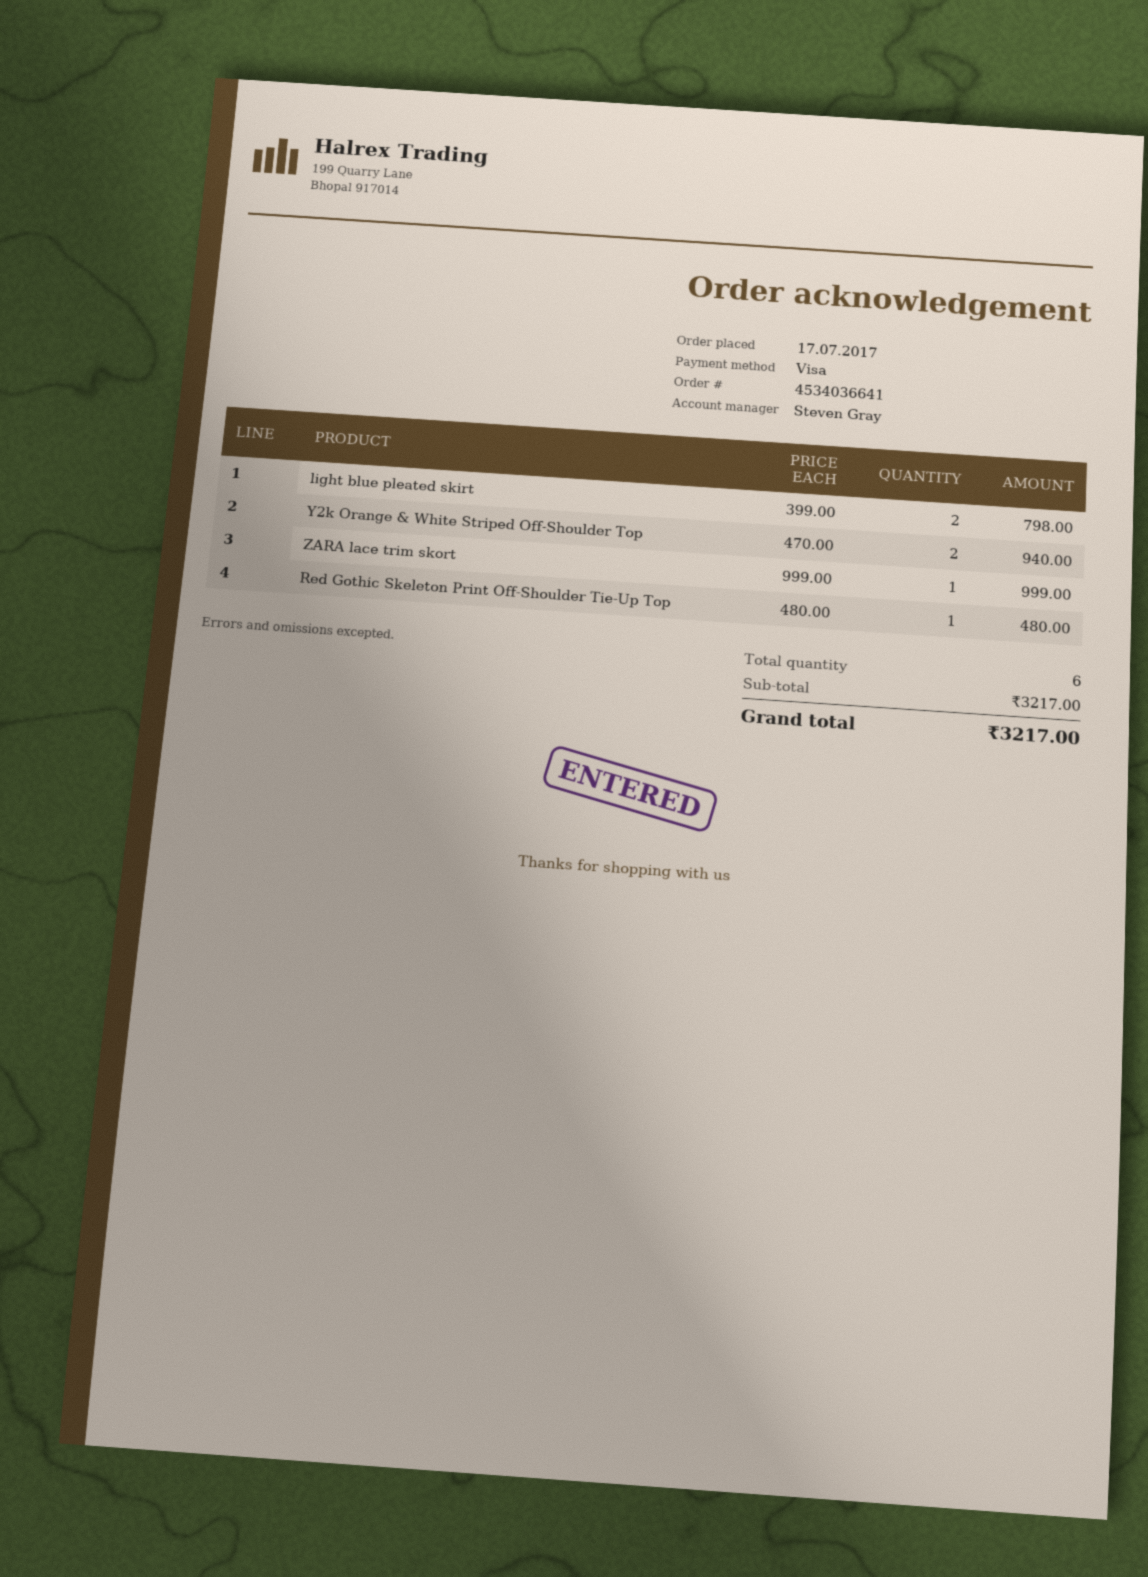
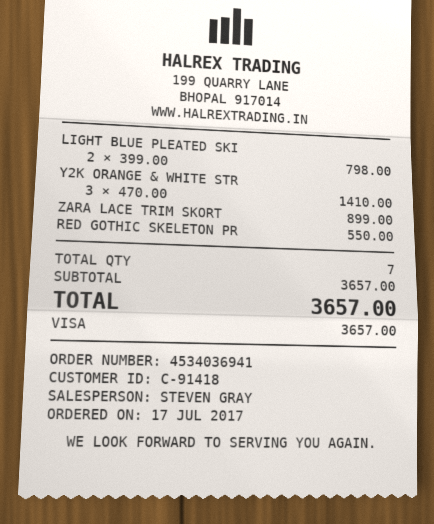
order number: 4534036641 -> 4534036941
Y2k Orange & White Striped Off-Shoulder Top: 2 x 470.00 = 940.00 -> 3 x 470.00 = 1410.00
ZARA lace trim skort: 1 x 999.00 = 999.00 -> 1 x 899.00 = 899.00
Red Gothic Skeleton Print Off-Shoulder Tie-Up Top: 1 x 480.00 = 480.00 -> 1 x 550.00 = 550.00
total quantity: 6 -> 7
subtotal: 3217.00 -> 3657.00
total: 3217.00 -> 3657.00

